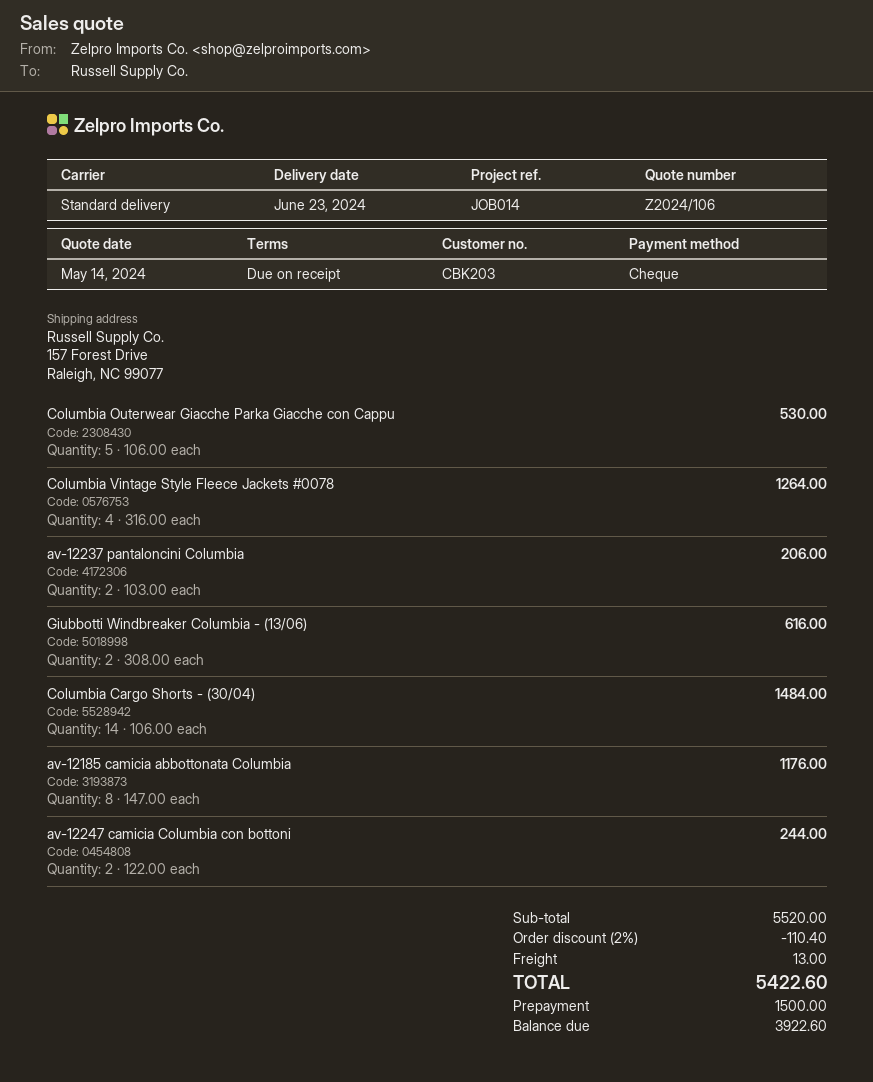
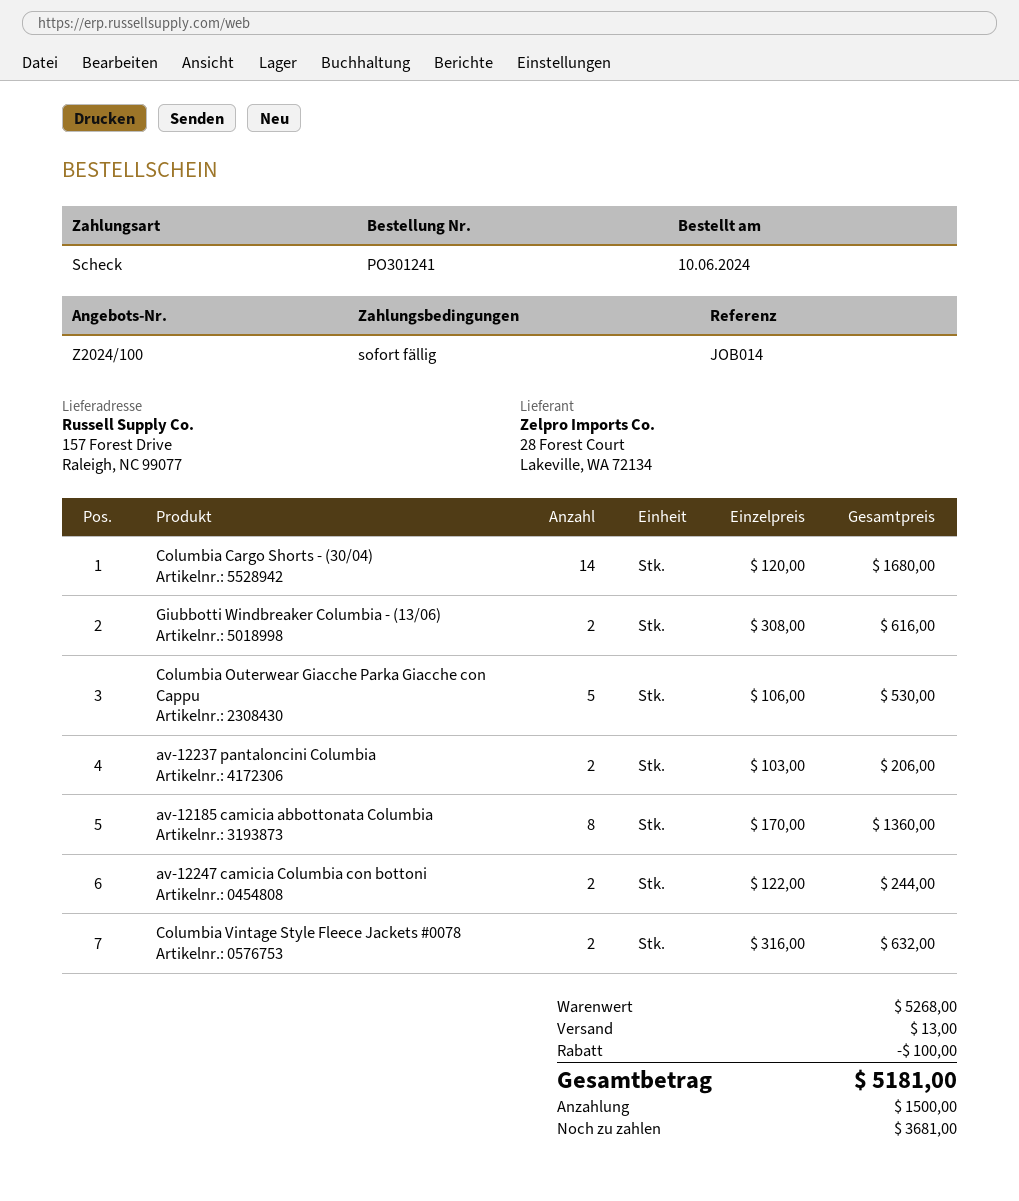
quote number: Z2024/106 -> Z2024/100
Columbia Vintage Style Fleece Jackets #0078: 4 x 316.00 = 1264.00 -> 2 x 316.00 = 632.00
Columbia Cargo Shorts - (30/04): 14 x 106.00 = 1484.00 -> 14 x 120.00 = 1680.00
av-12185 camicia abbottonata Columbia: 8 x 147.00 = 1176.00 -> 8 x 170.00 = 1360.00
subtotal: 5520.00 -> 5268.00
discount: 110.40 -> 100.00
total: 5422.60 -> 5181.00
balance: 3922.60 -> 3681.00

